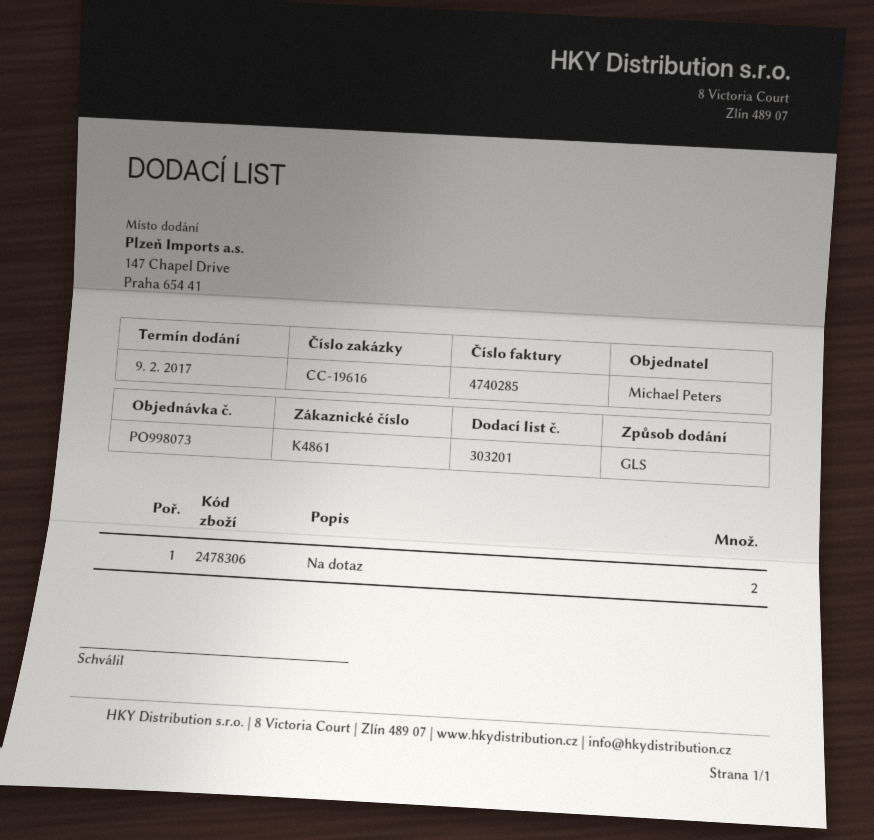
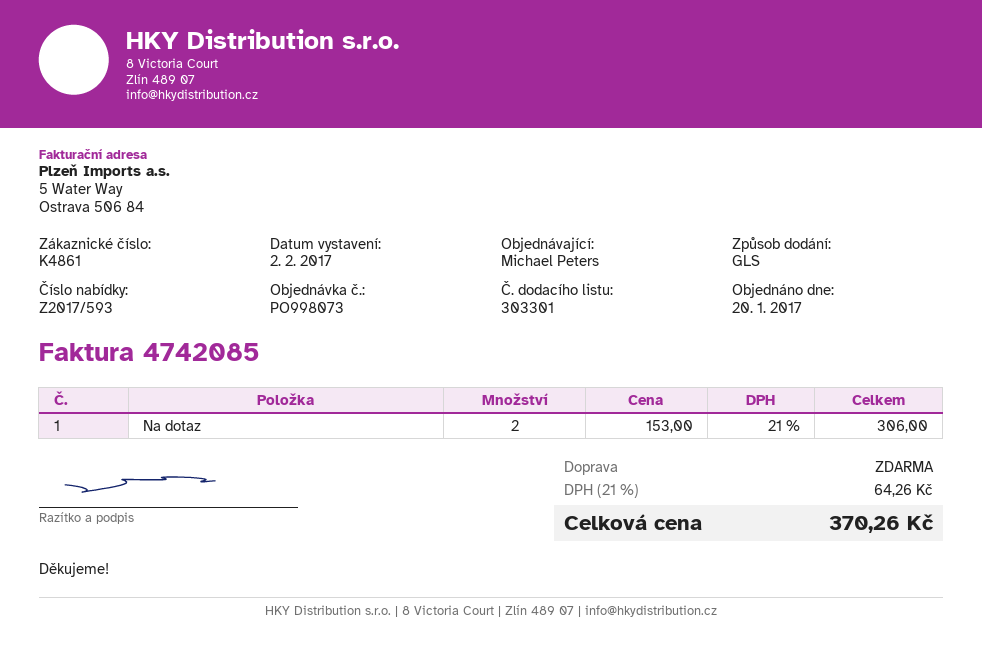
delivery note number: 303201 -> 303301
invoice number: 4740285 -> 4742085

